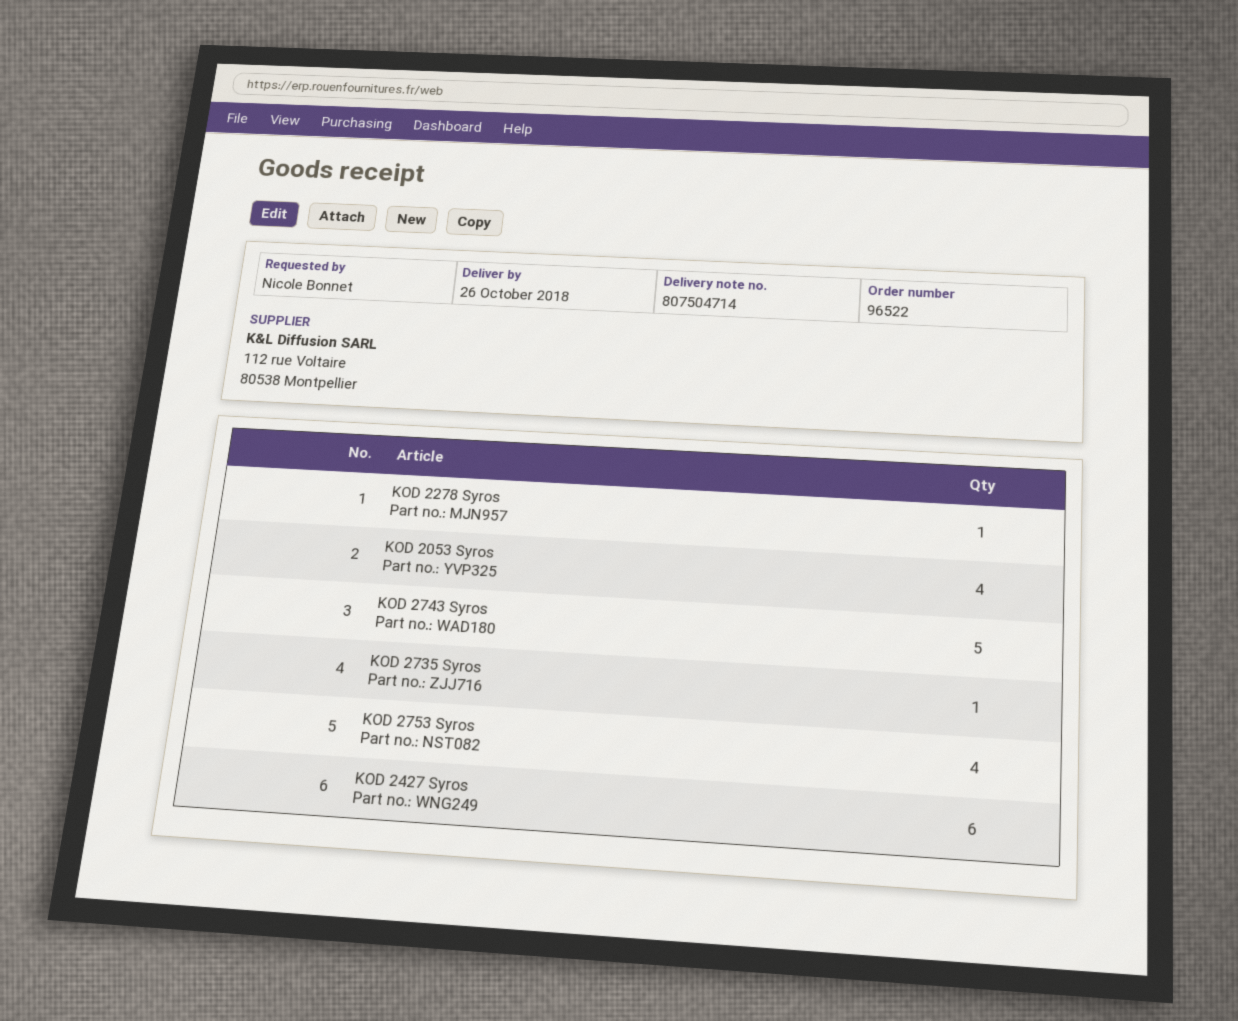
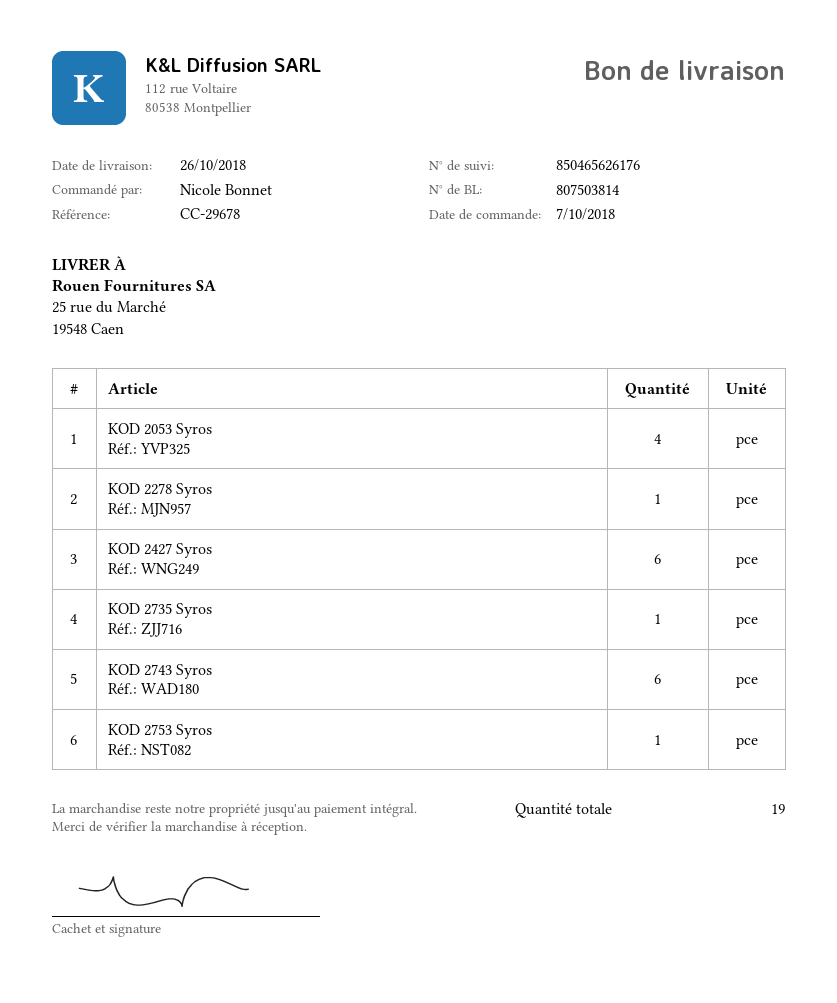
delivery note number: 807504714 -> 807503814
KOD 2743 Syros: 5 -> 6
KOD 2753 Syros: 4 -> 1

